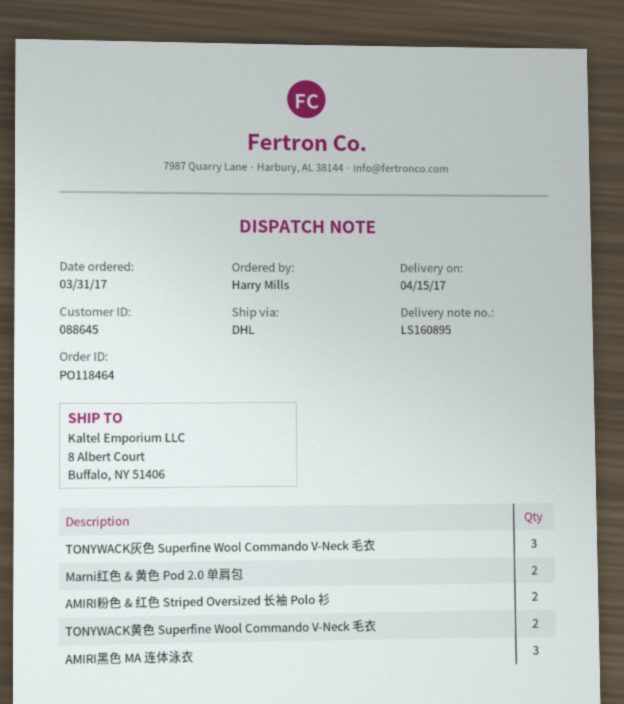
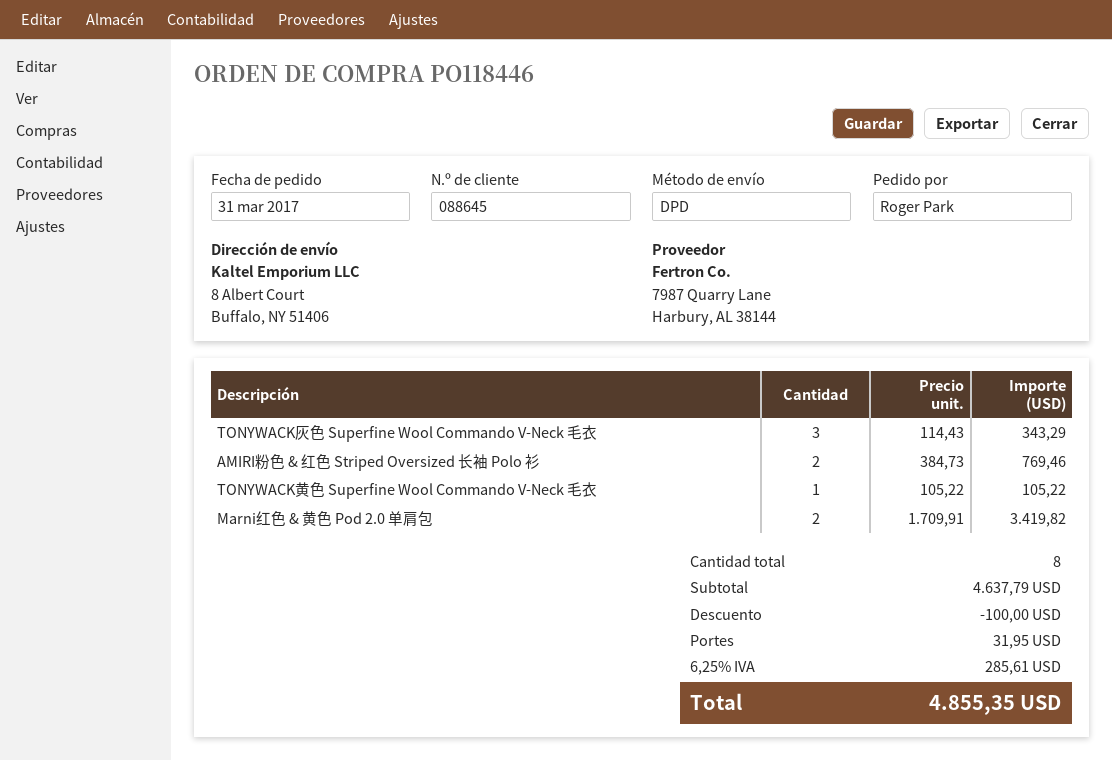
order number: PO118464 -> PO118446
ordered by: Harry Mills -> Roger Park
shipping method: DHL -> DPD
TONYWACK黄色 Superfine Wool Commando V-Neck 毛衣: 2 -> 1
AMIRI黑色 MA 连体泳衣: 3 -> none

